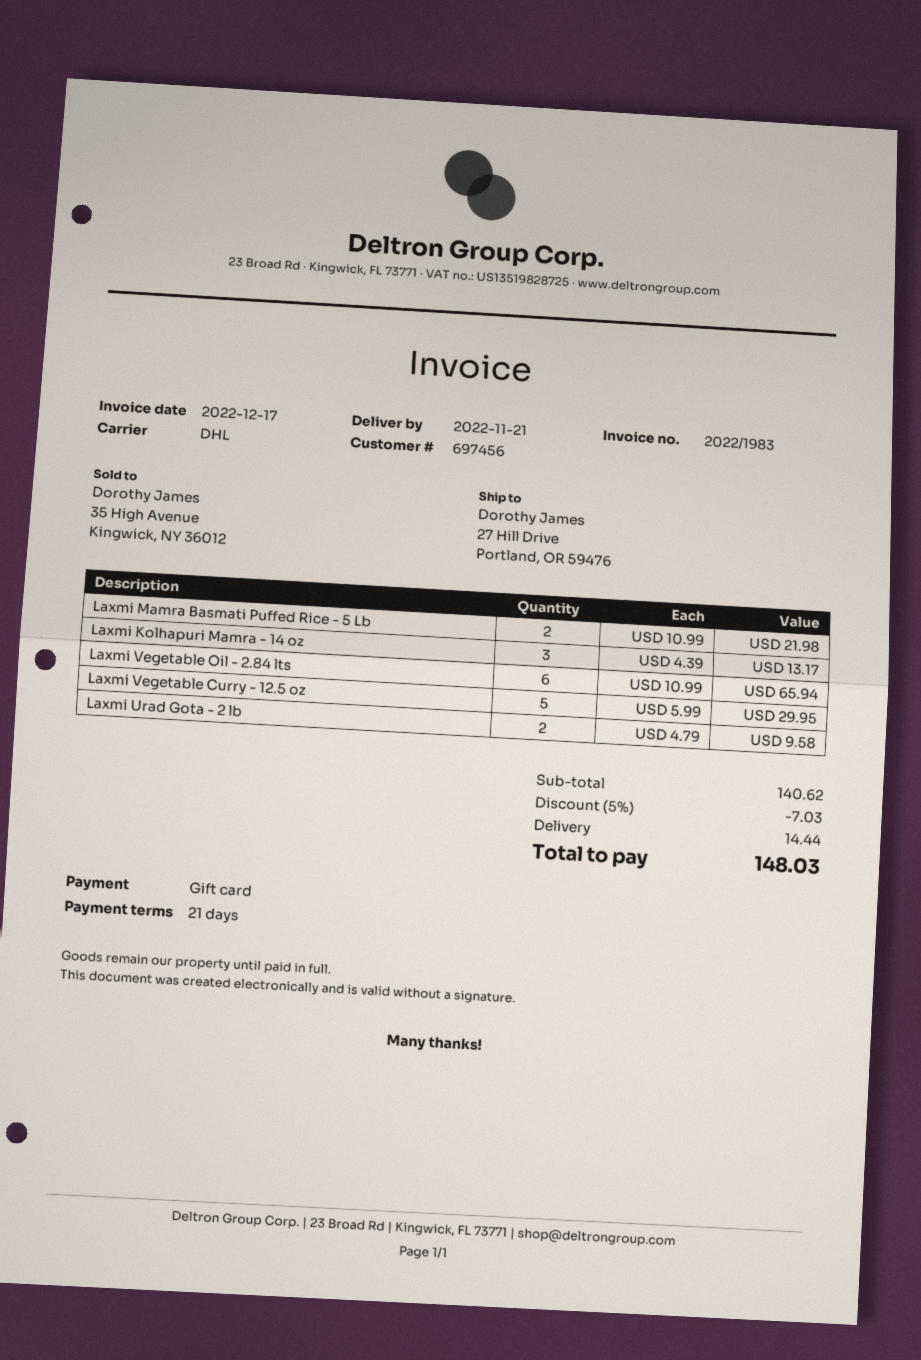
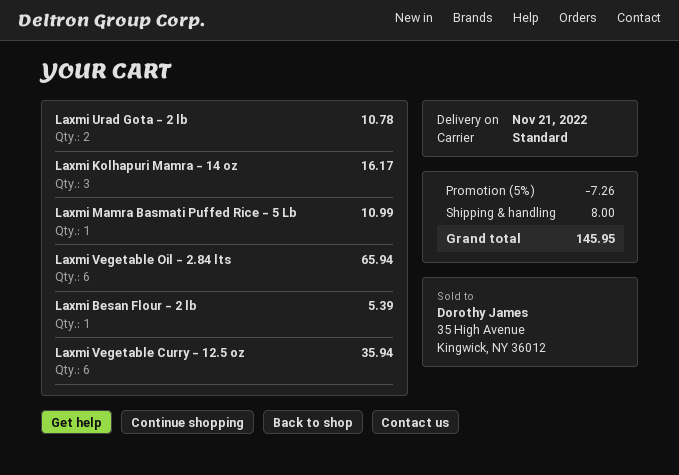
shipping method: DHL -> standard
Laxmi Mamra Basmati Puffed Rice - 5 Lb: 2 for 21.98 -> 1 for 10.99
Laxmi Kolhapuri Mamra - 14 oz: 3 for 13.17 -> 3 for 16.17
Laxmi Vegetable Curry - 12.5 oz: 5 for 29.95 -> 6 for 35.94
Laxmi Urad Gota - 2 lb: 2 for 9.58 -> 2 for 10.78
Laxmi Besan Flour - 2 lb: none -> 1 for 5.39
discount: 5% = 7.03 -> 5% = 7.26
shipping: 14.44 -> 8.00
total: 148.03 -> 145.95

